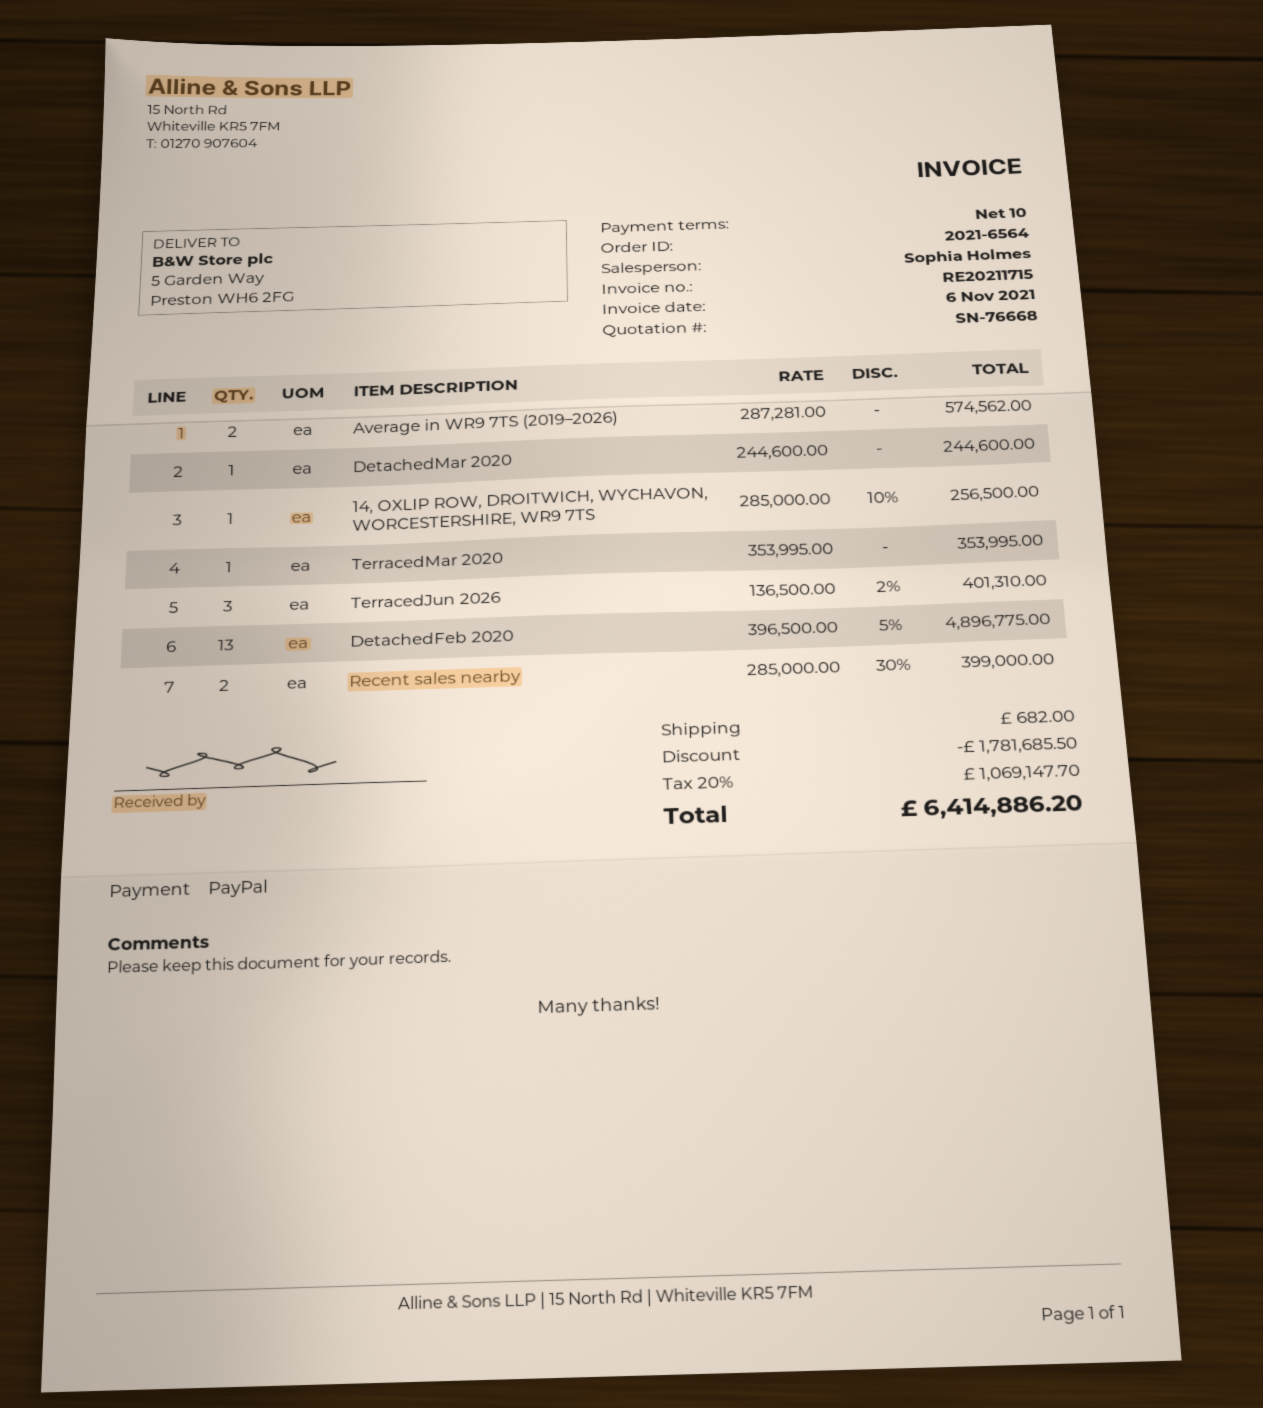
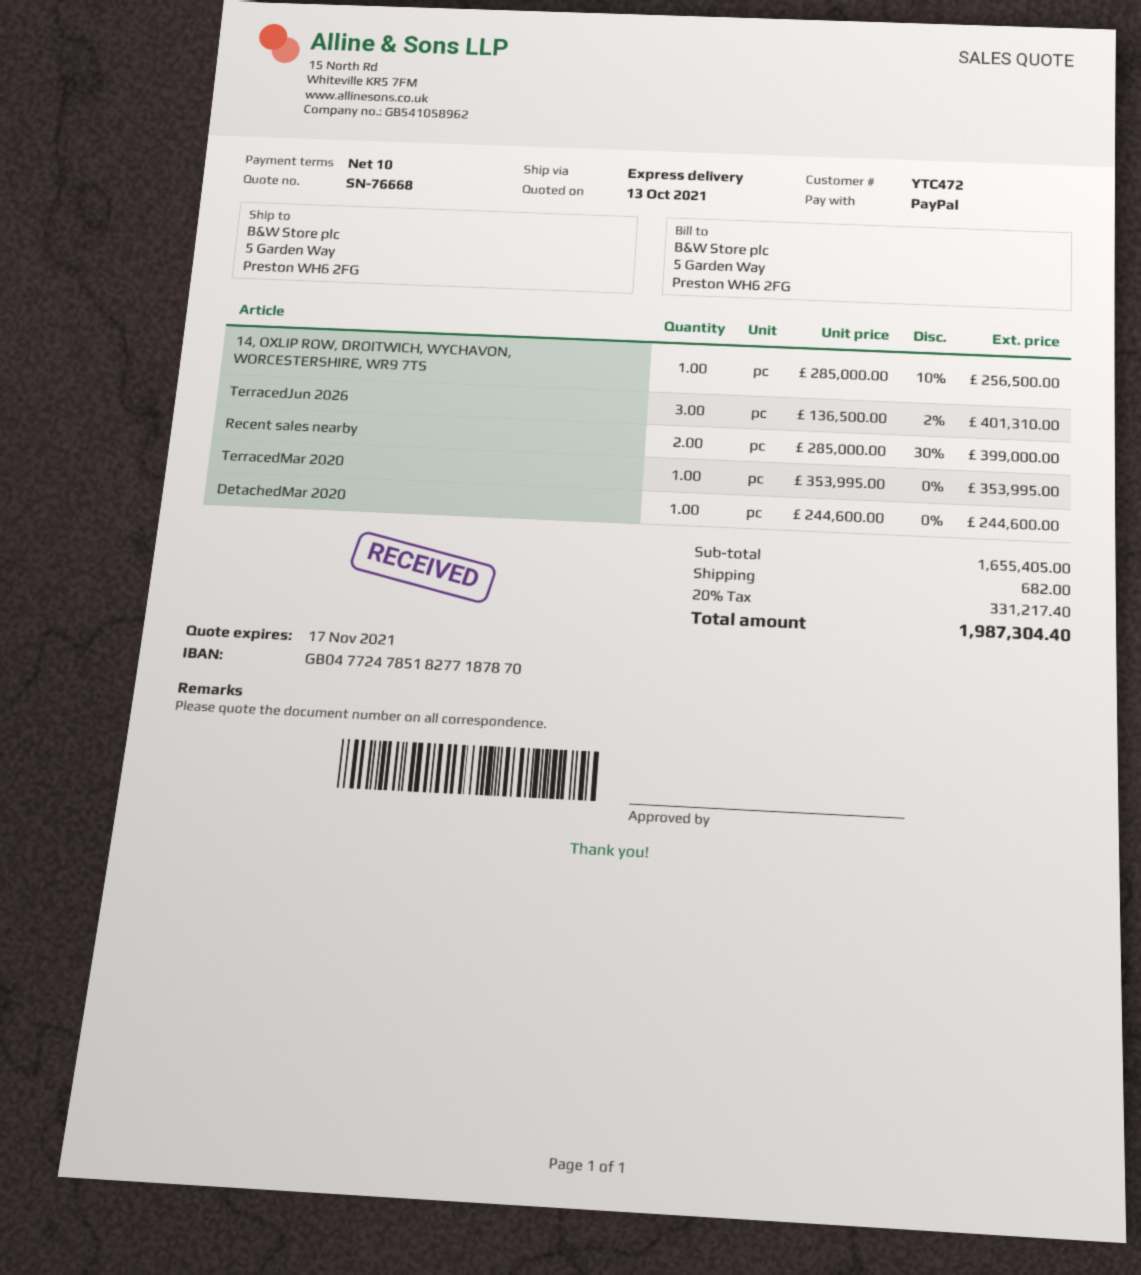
Average in WR9 7TS (2019–2026): 2 x 287281.00 = 574562.00 -> none
DetachedFeb 2020: 13 x 396500.00 - 5% = 4896775.00 -> none
discount: 1781685.50 -> none
tax: 20% = 1069147.70 -> 20% = 331217.40
total: 6414886.20 -> 1987304.40

